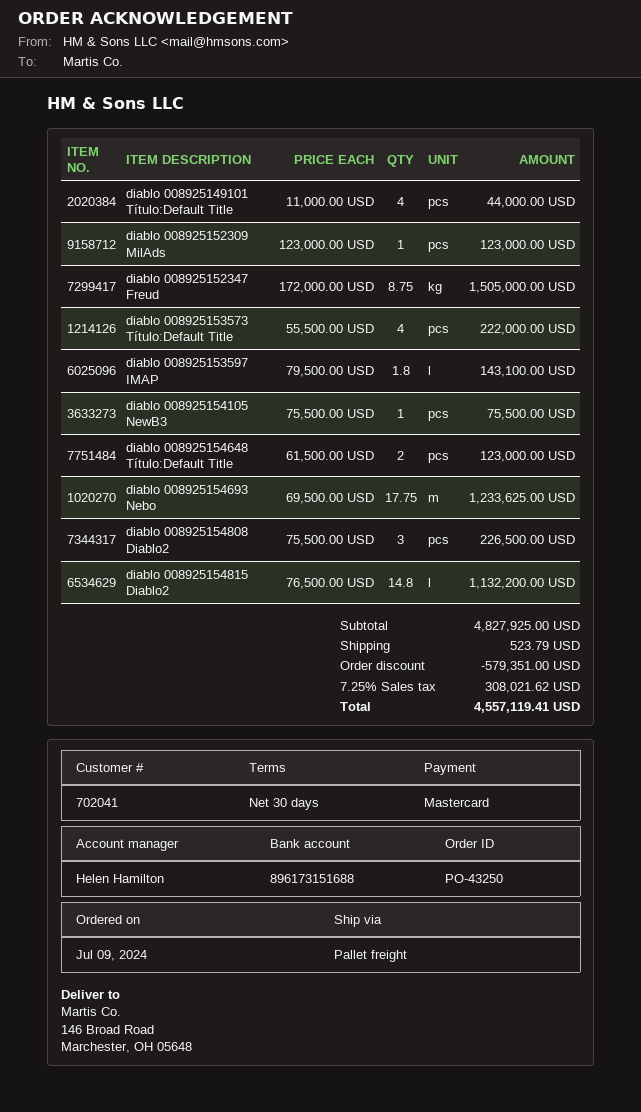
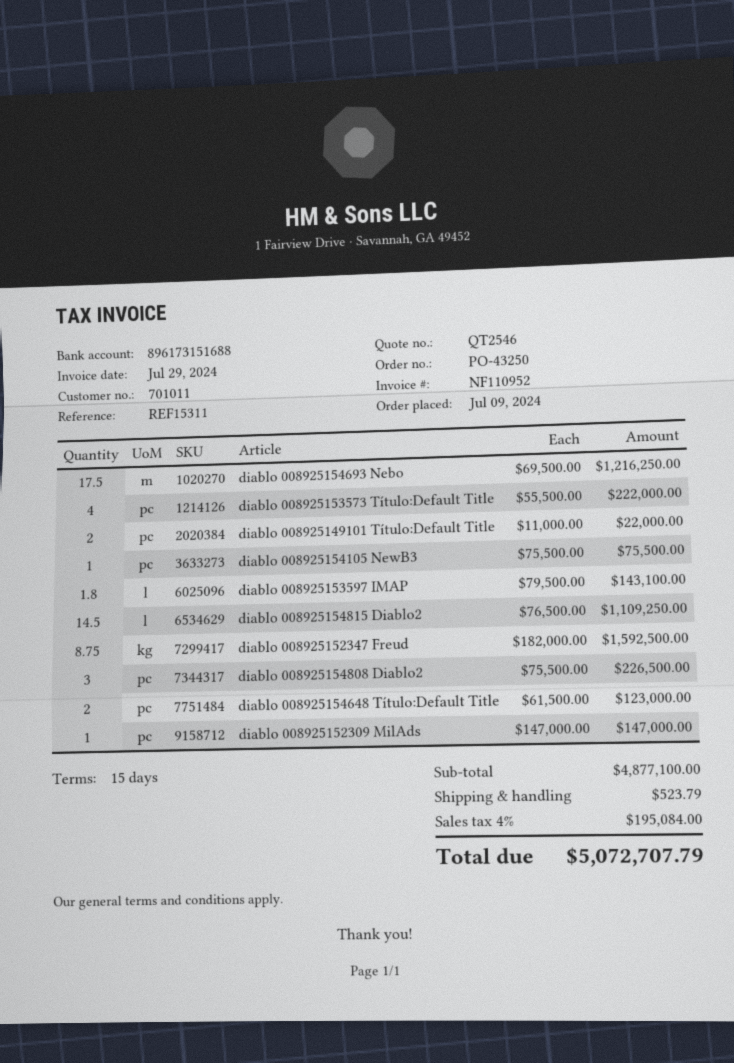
payment terms: 30 days -> 15 days
customer number: 702041 -> 701011
diablo 008925149101 Título:Default Title: 4 x 11000.00 = 44000.00 -> 2 x 11000.00 = 22000.00
diablo 008925152309 MilAds: 1 x 123000.00 = 123000.00 -> 1 x 147000.00 = 147000.00
diablo 008925152347 Freud: 8.75 x 172000.00 = 1505000.00 -> 8.75 x 182000.00 = 1592500.00
diablo 008925154693 Nebo: 17.75 x 69500.00 = 1233625.00 -> 17.5 x 69500.00 = 1216250.00
diablo 008925154815 Diablo2: 14.8 x 76500.00 = 1132200.00 -> 14.5 x 76500.00 = 1109250.00
subtotal: 4827925.00 -> 4877100.00
discount: 579351.00 -> none
tax: 7.25% = 308021.62 -> 4% = 195084.00
total: 4557119.41 -> 5072707.79

